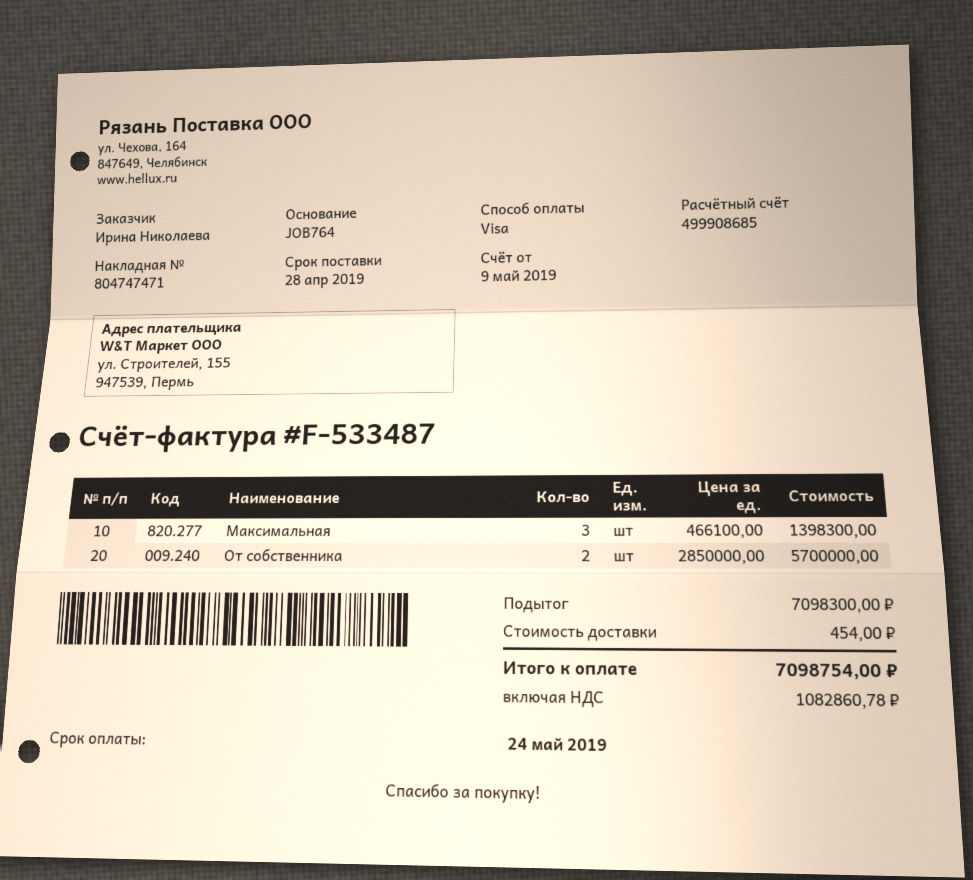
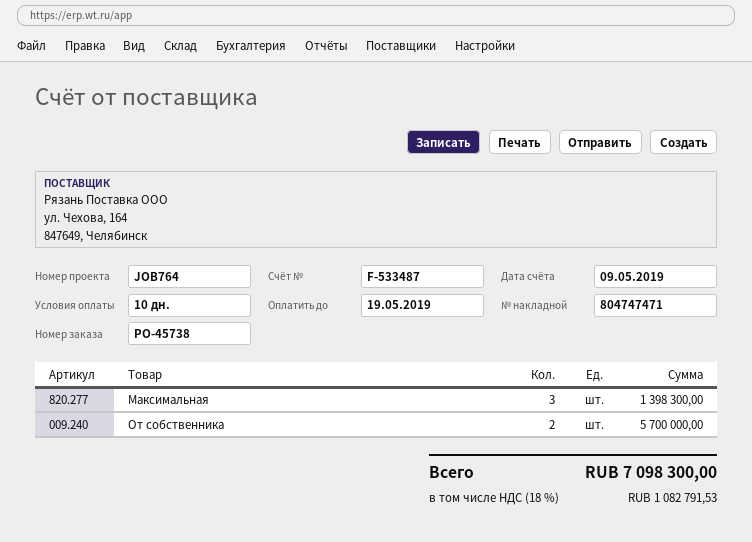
due date: 2019-05-24 -> 2019-05-19
shipping: 454.00 -> none
tax: 1082860.78 -> 1082791.53
total: 7098754.00 -> 7098300.00

